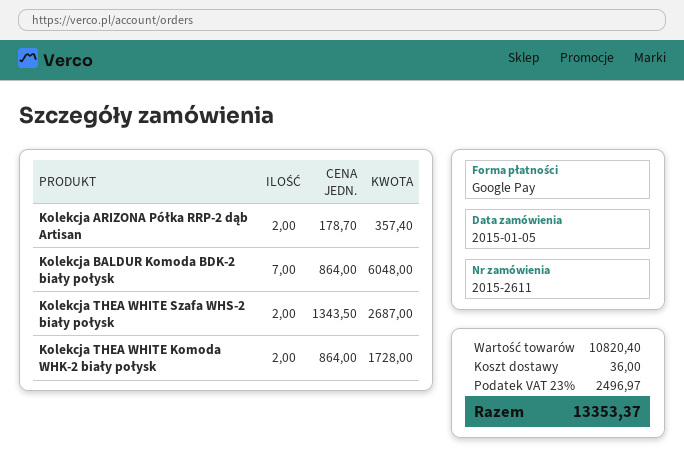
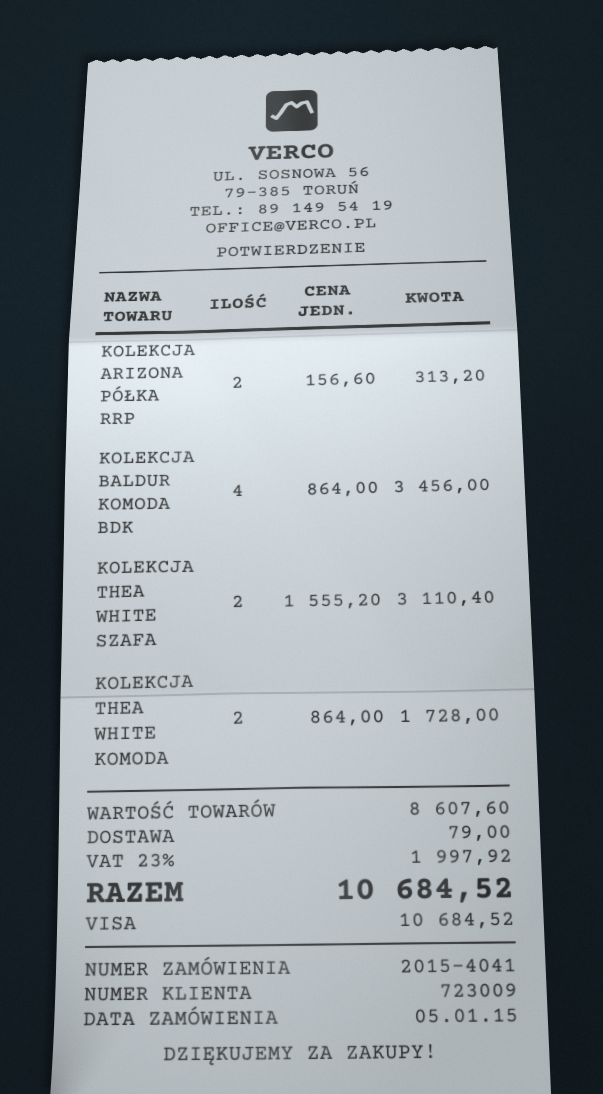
order number: 2015-2611 -> 2015-4041
payment method: Google Pay -> Visa
Kolekcja ARIZONA Półka RRP-2 dąb Artisan: 2 x 178.70 = 357.40 -> 2 x 156.60 = 313.20
Kolekcja BALDUR Komoda BDK-2 biały połysk: 7 x 864.00 = 6048.00 -> 4 x 864.00 = 3456.00
Kolekcja THEA WHITE Szafa WHS-2 biały połysk: 2 x 1343.50 = 2687.00 -> 2 x 1555.20 = 3110.40
subtotal: 10820.40 -> 8607.60
shipping: 36.00 -> 79.00
tax: 23% = 2496.97 -> 23% = 1997.92
total: 13353.37 -> 10684.52

